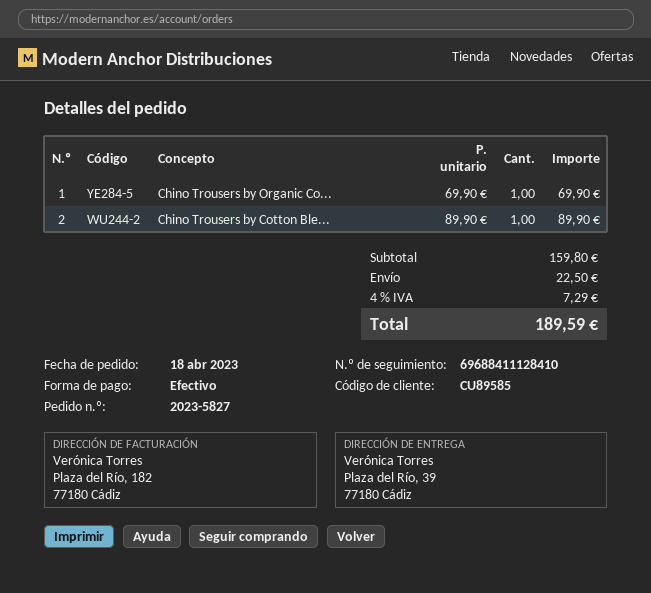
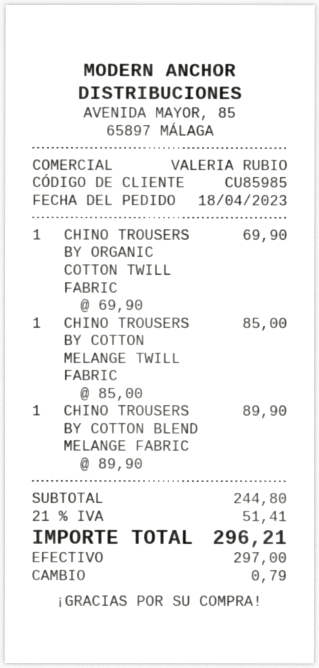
customer number: CU89585 -> CU85985
CHINO TROUSERS BY COTTON MELANGE TWILL FABRIC: none -> 1 x 85.00 = 85.00
subtotal: 159.80 -> 244.80
shipping: 22.50 -> none
tax: 4% = 7.29 -> 21% = 51.41
total: 189.59 -> 296.21

